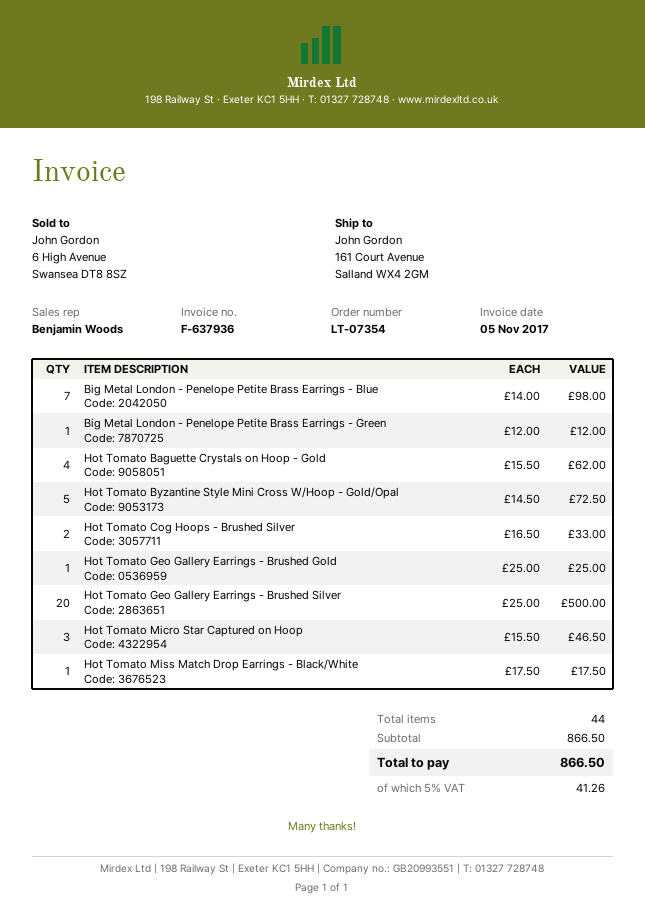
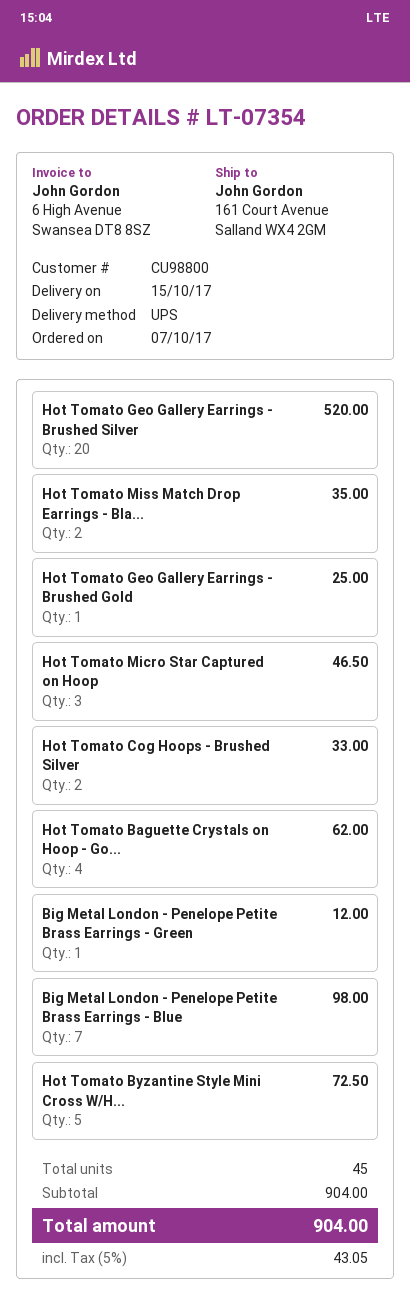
Hot Tomato Geo Gallery Earrings - Brushed Silver: 20 for 500.00 -> 20 for 520.00
Hot Tomato Miss Match Drop Earrings - Black/White: 1 for 17.50 -> 2 for 35.00
total quantity: 44 -> 45
subtotal: 866.50 -> 904.00
tax: 5% = 41.26 -> 5% = 43.05
total: 866.50 -> 904.00

